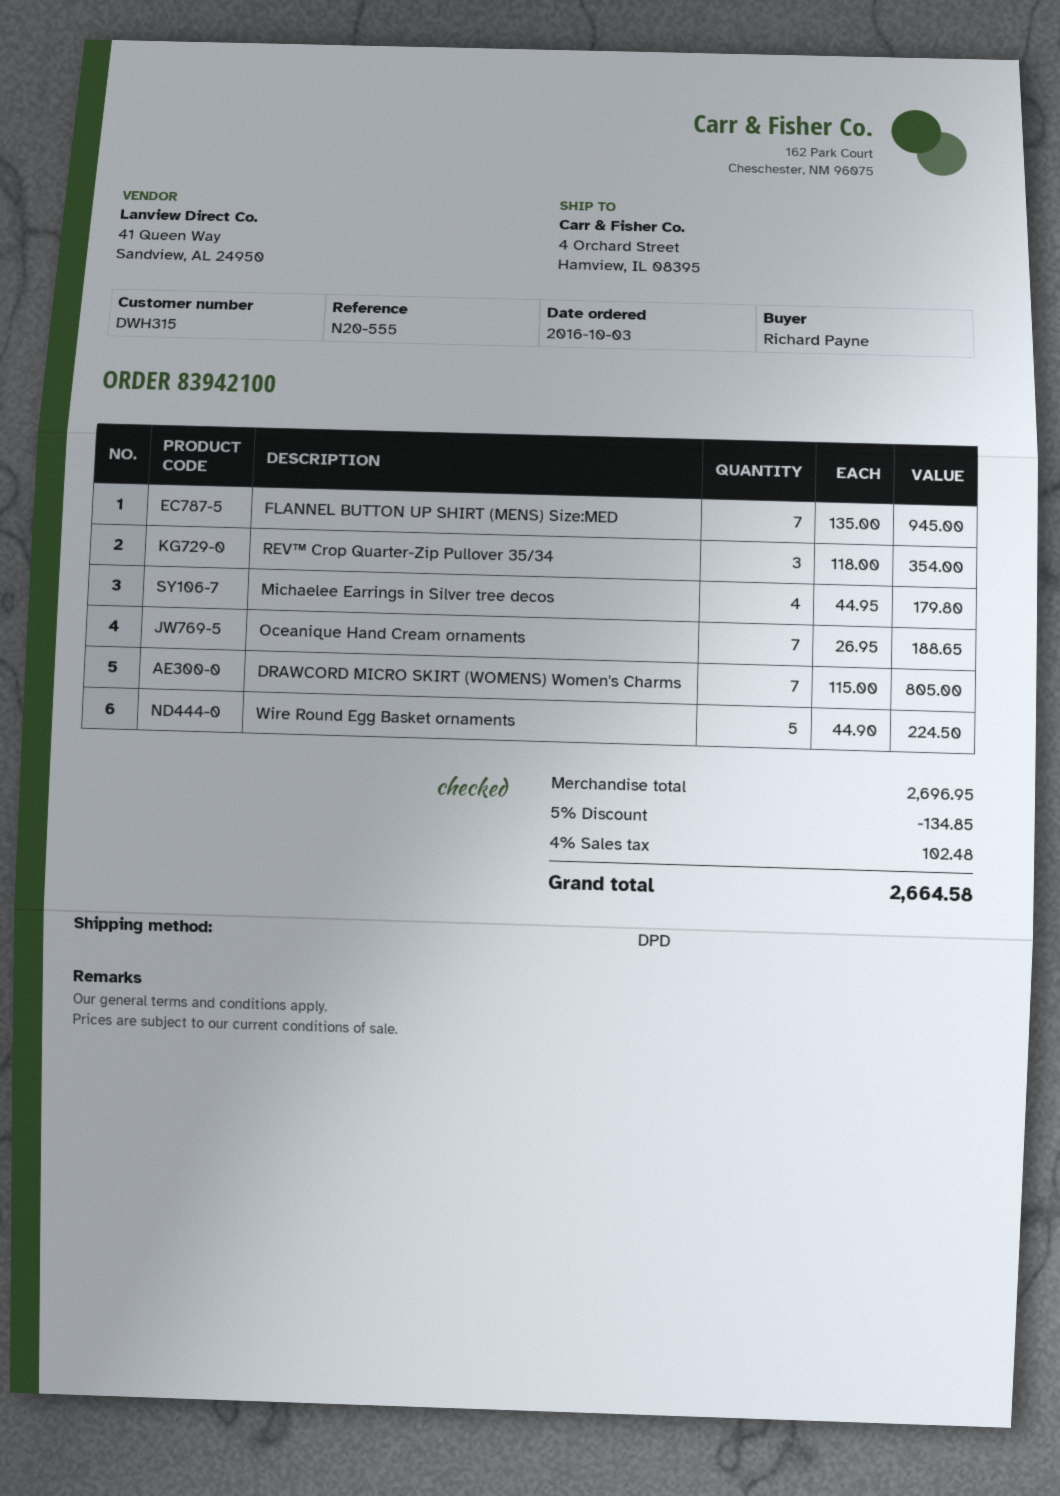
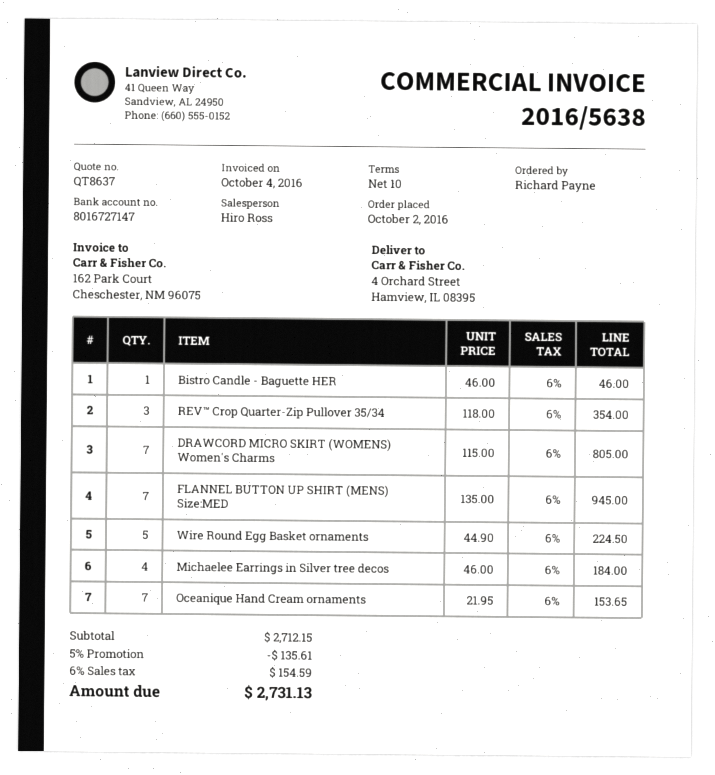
order date: 2016-10-03 -> 2016-10-02
Michaelee Earrings in Silver tree decos: 4 x 44.95 = 179.80 -> 4 x 46.00 = 184.00
Oceanique Hand Cream ornaments: 7 x 26.95 = 188.65 -> 7 x 21.95 = 153.65
Bistro Candle - Baguette HER: none -> 1 x 46.00 = 46.00
subtotal: 2696.95 -> 2712.15
discount: 5% = 134.85 -> 5% = 135.61
tax: 4% = 102.48 -> 6% = 154.59
total: 2664.58 -> 2731.13

